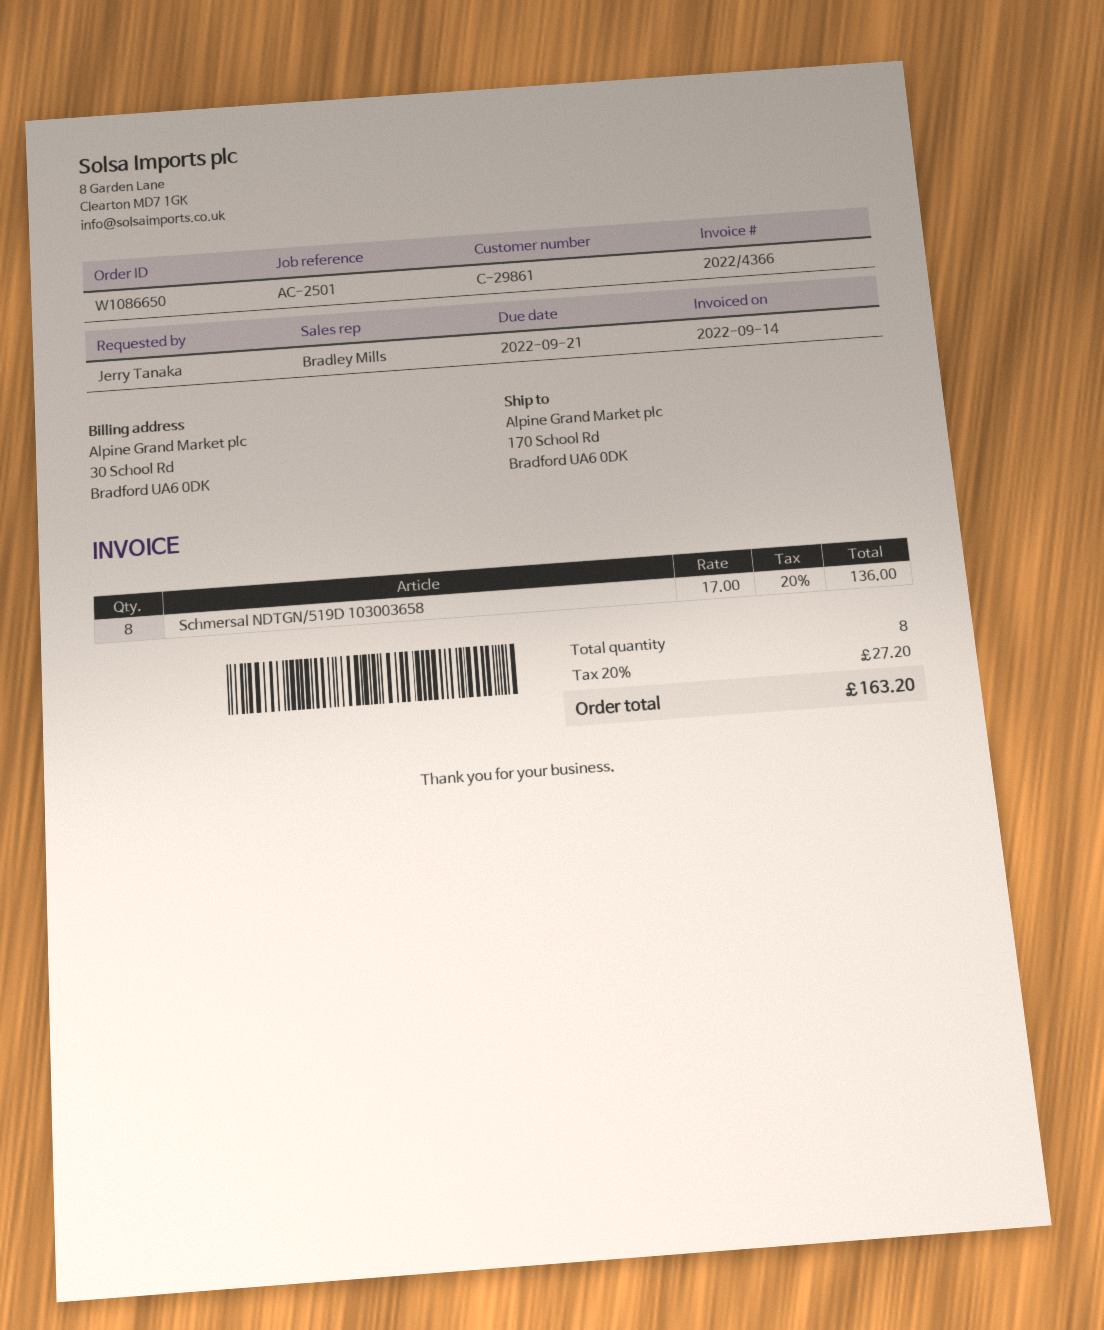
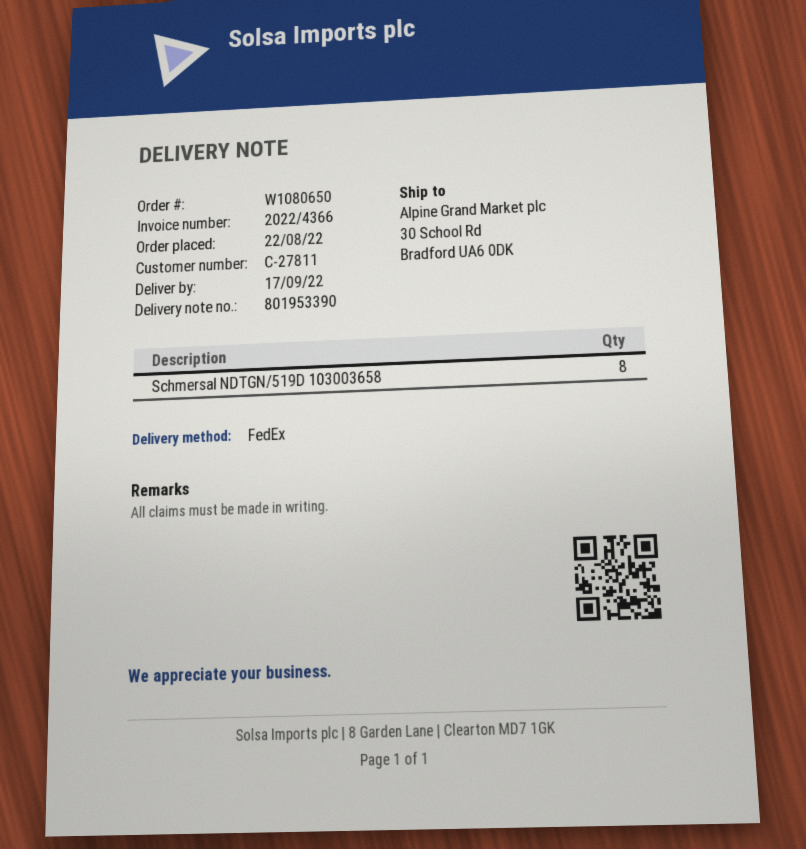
order number: W1086650 -> W1080650
customer number: C-29861 -> C-27811
ship to: 170 School Rd, Bradford UA6 0DK -> 30 School Rd, Bradford UA6 0DK

